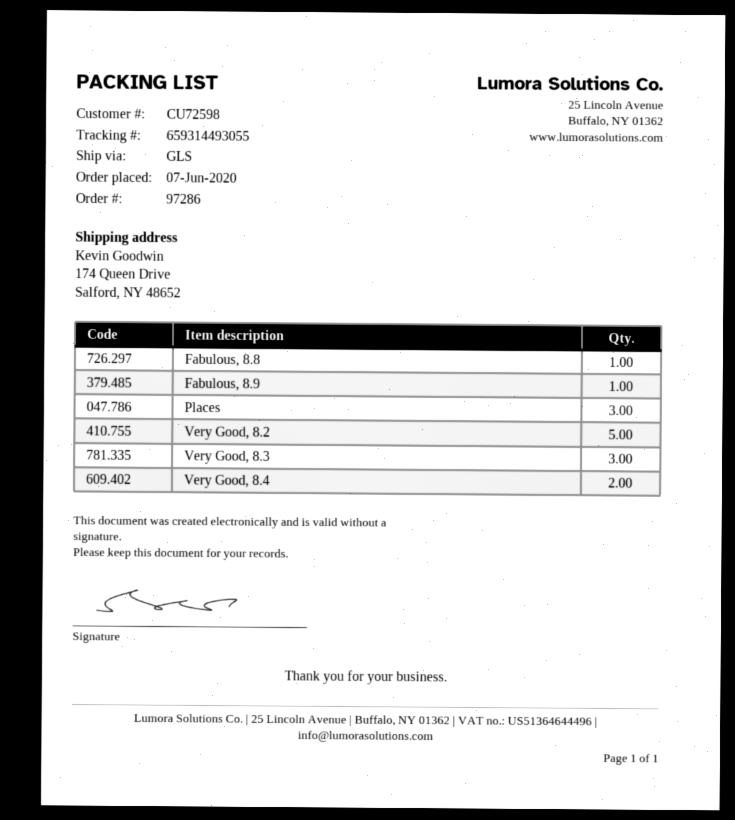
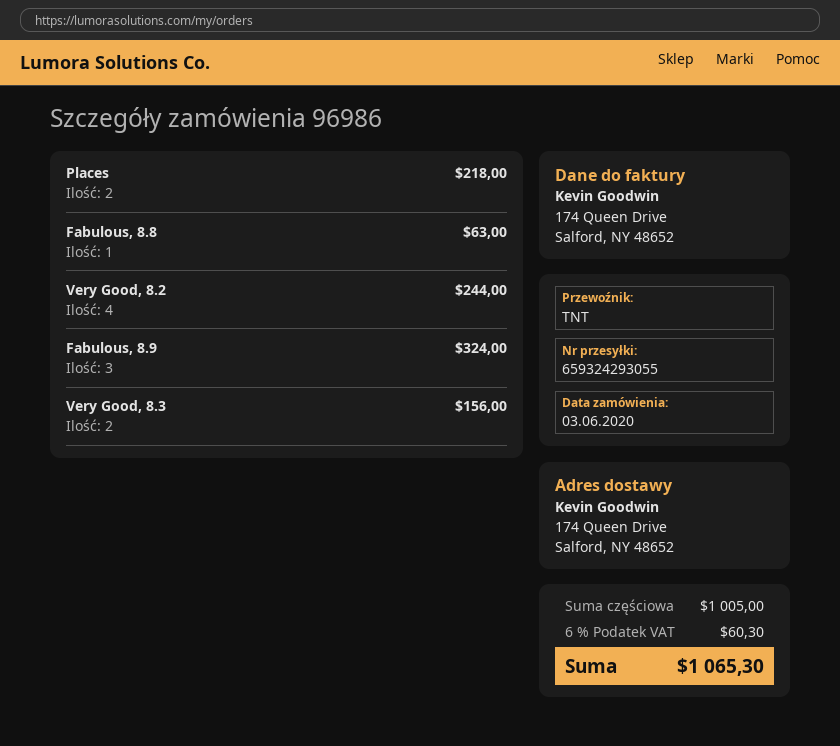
order number: 97286 -> 96986
order date: 2020-06-07 -> 2020-06-03
shipping method: GLS -> TNT
tracking number: 659314493055 -> 659324293055
Fabulous, 8.9: 1 -> 3
Places: 3 -> 2
Very Good, 8.2: 5 -> 4
Very Good, 8.3: 3 -> 2
Very Good, 8.4: 2 -> none

